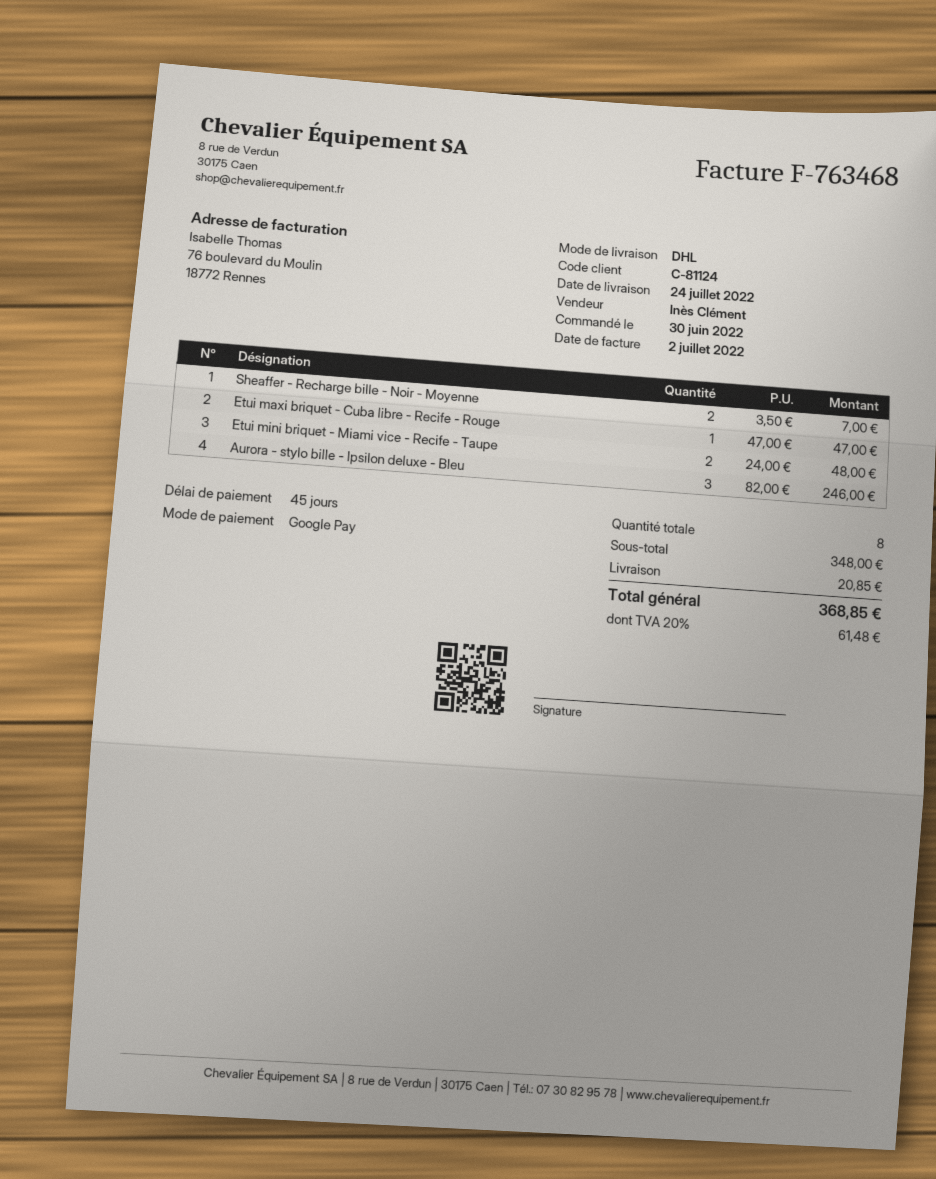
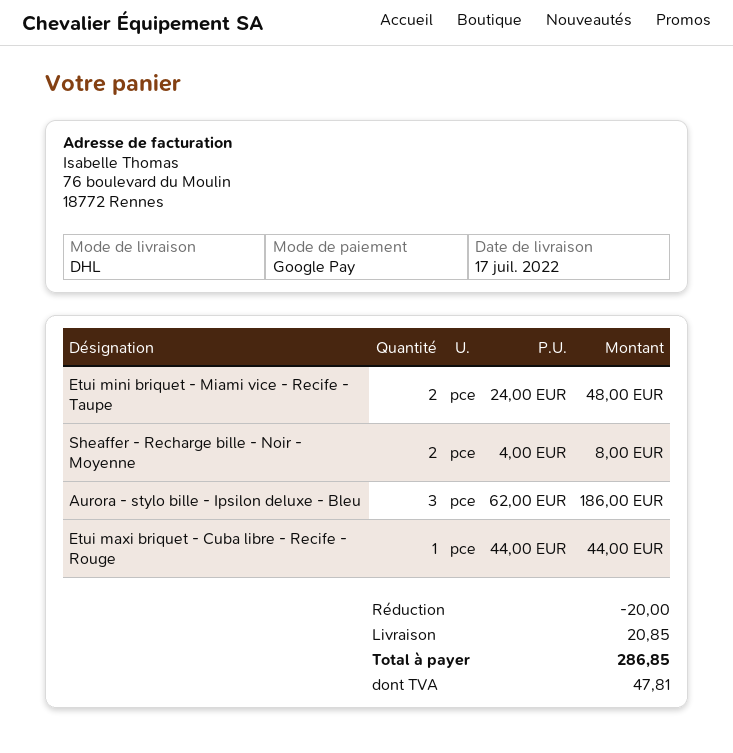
delivery date: 2022-07-24 -> 2022-07-17
Sheaffer - Recharge bille - Noir - Moyenne: 2 x 3.50 = 7.00 -> 2 x 4.00 = 8.00
Etui maxi briquet - Cuba libre - Recife - Rouge: 1 x 47.00 = 47.00 -> 1 x 44.00 = 44.00
Aurora - stylo bille - Ipsilon deluxe - Bleu: 3 x 82.00 = 246.00 -> 3 x 62.00 = 186.00
discount: none -> 20.00
tax: 61.48 -> 47.81
total: 368.85 -> 286.85

